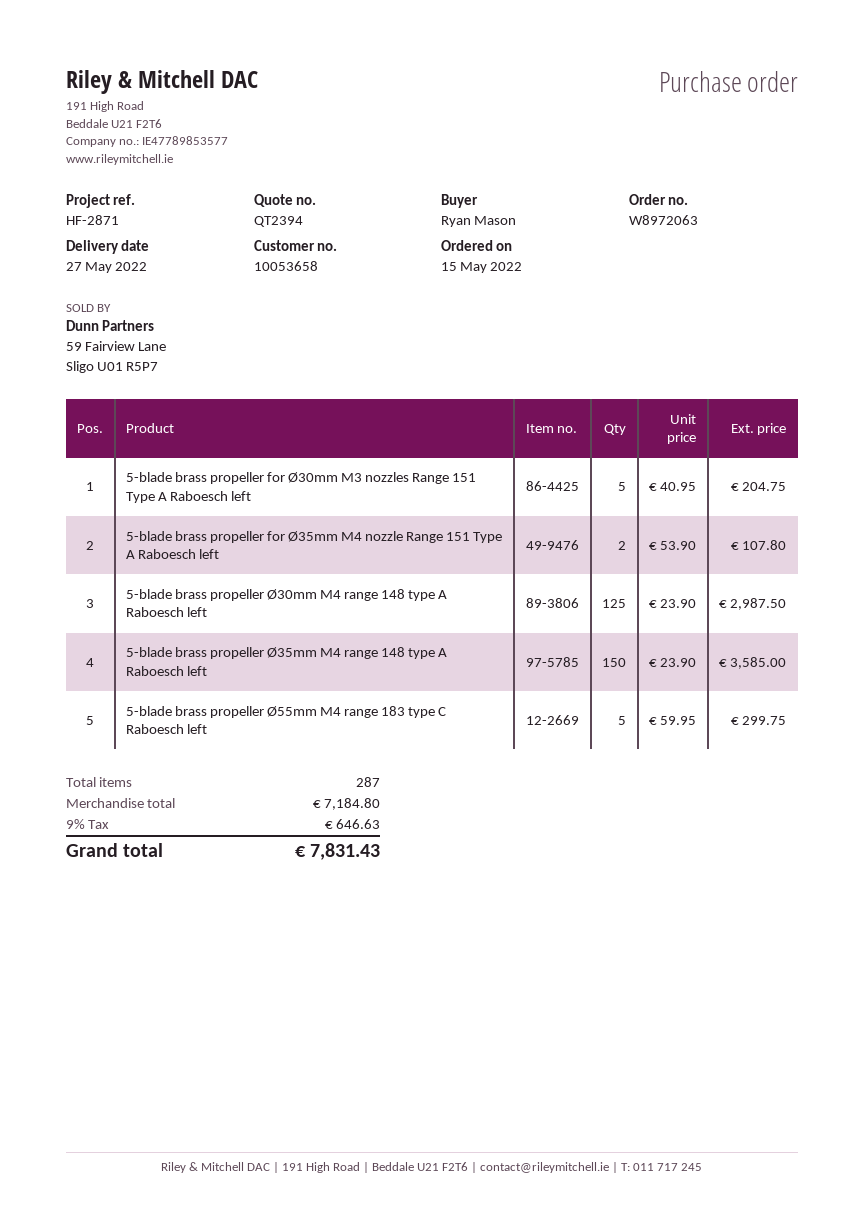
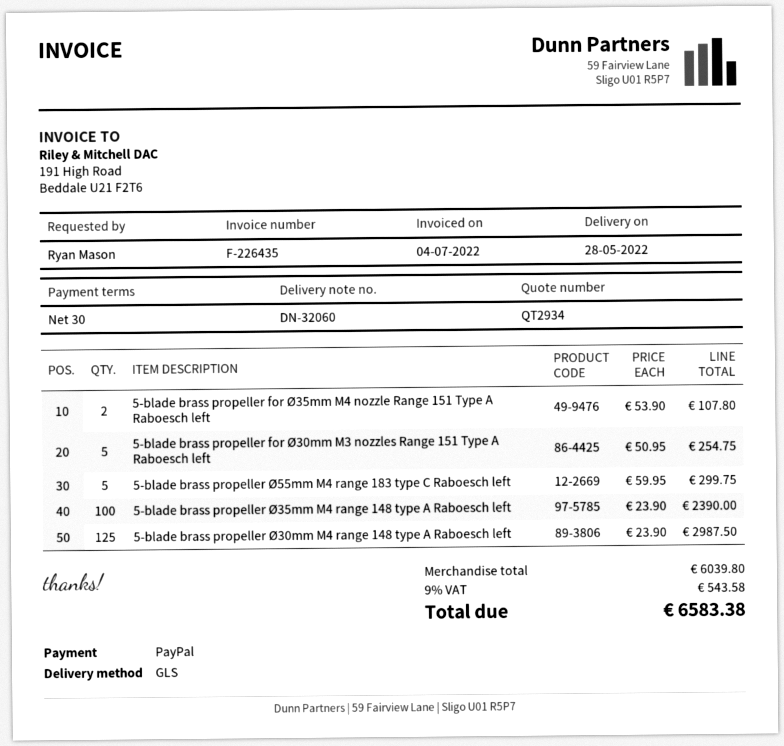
quote number: QT2394 -> QT2934
delivery date: 2022-05-27 -> 2022-05-28
5-blade brass propeller for Ø30mm M3 nozzles Range 151 Type A Raboesch left: 5 x 40.95 = 204.75 -> 5 x 50.95 = 254.75
5-blade brass propeller Ø35mm M4 range 148 type A Raboesch left: 150 x 23.90 = 3585.00 -> 100 x 23.90 = 2390.00
subtotal: 7184.80 -> 6039.80
tax: 9% = 646.63 -> 9% = 543.58
total: 7831.43 -> 6583.38

